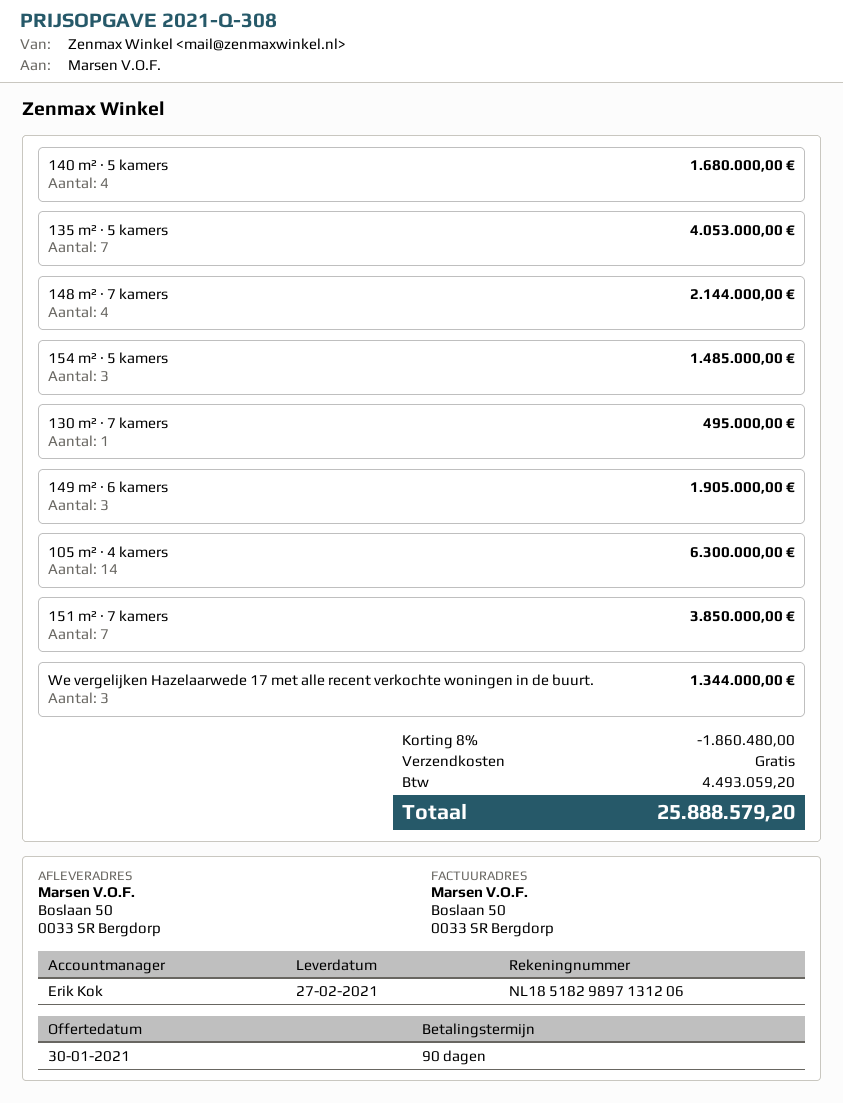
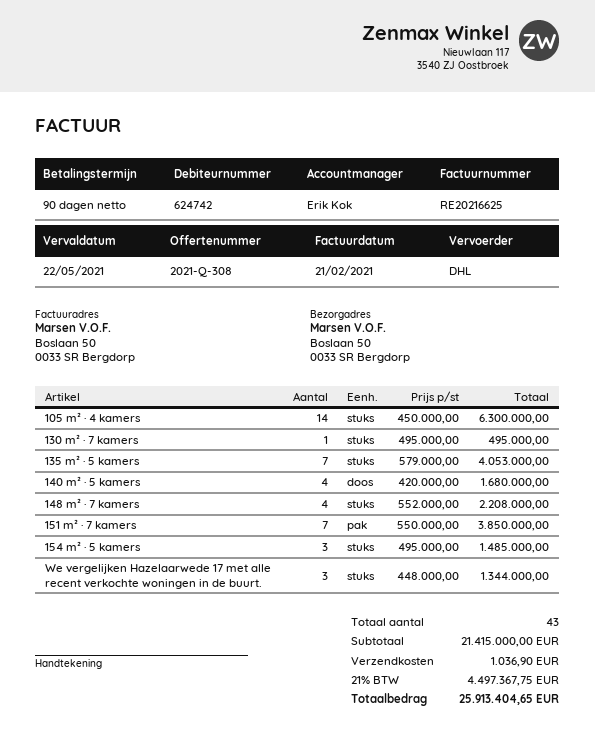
148 m² · 7 kamers: 4 for 2144000.00 -> 4 for 2208000.00
149 m² · 6 kamers: 3 for 1905000.00 -> none
discount: 8% = 1860480.00 -> none
shipping: 0.00 -> 1036.90
tax: 4493059.20 -> 4497367.75
total: 25888579.20 -> 25913404.65

